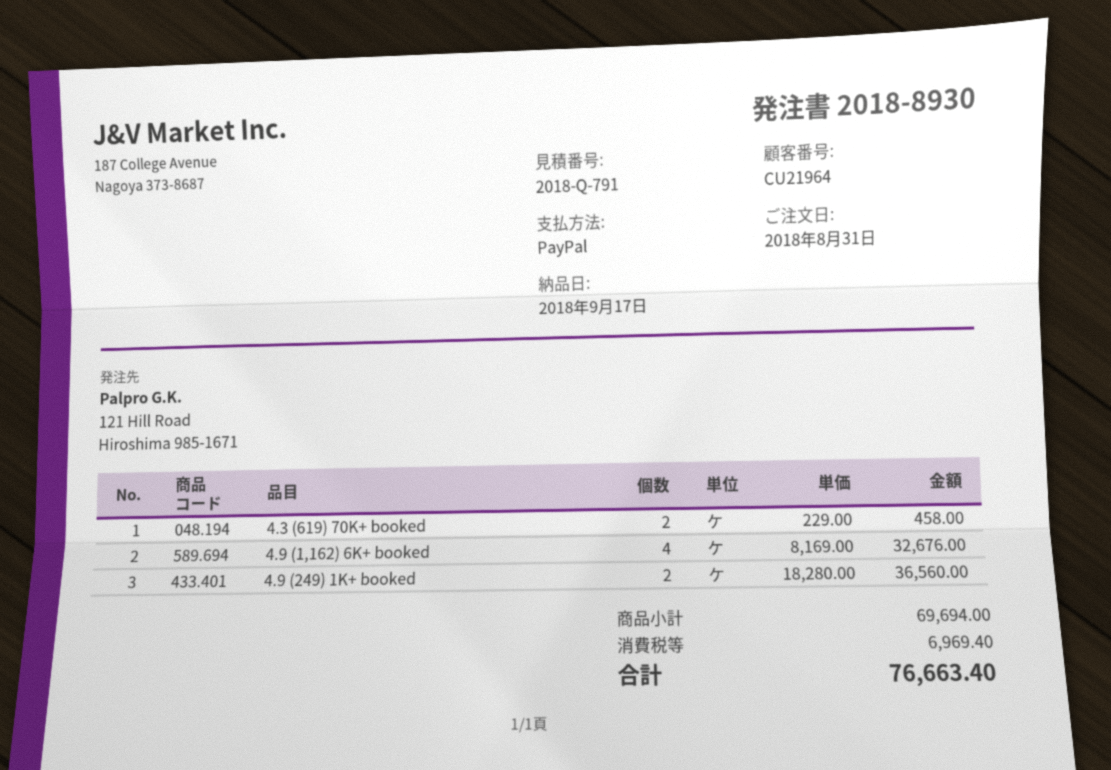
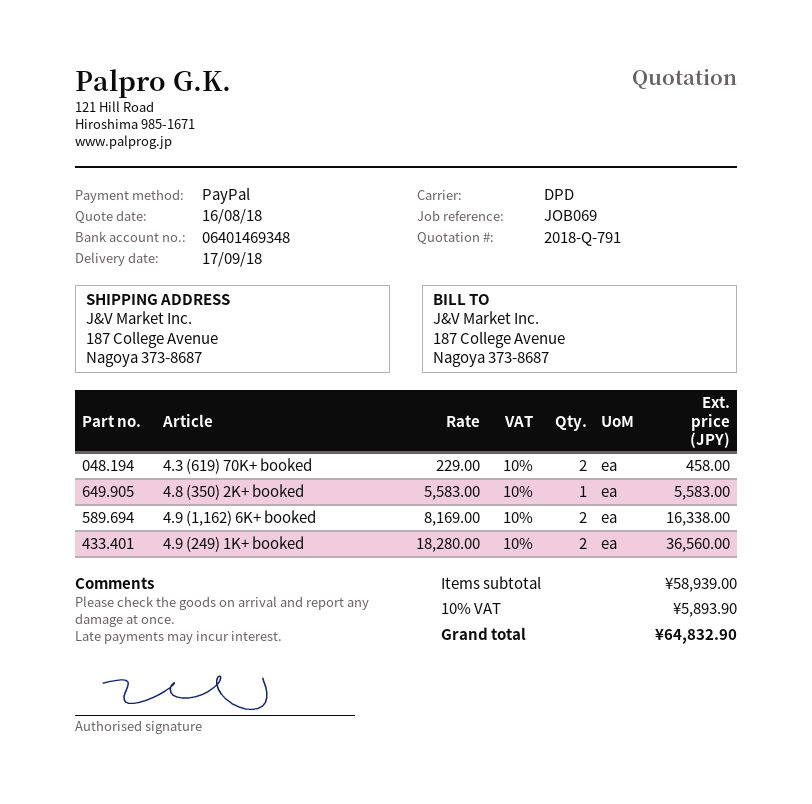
4.9 (1,162) 6K+ booked: 4 x 8169.00 = 32676.00 -> 2 x 8169.00 = 16338.00
4.8 (350) 2K+ booked: none -> 1 x 5583.00 = 5583.00
subtotal: 69694.00 -> 58939.00
tax: 6969.40 -> 5893.90
total: 76663.40 -> 64832.90

